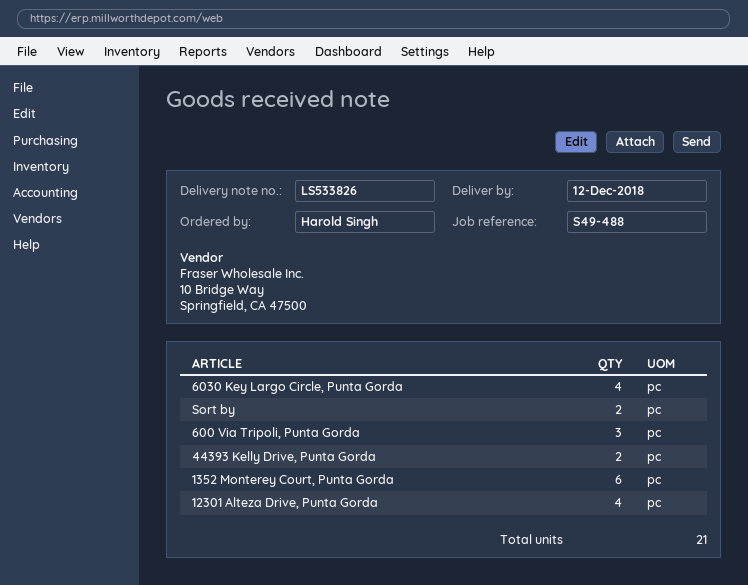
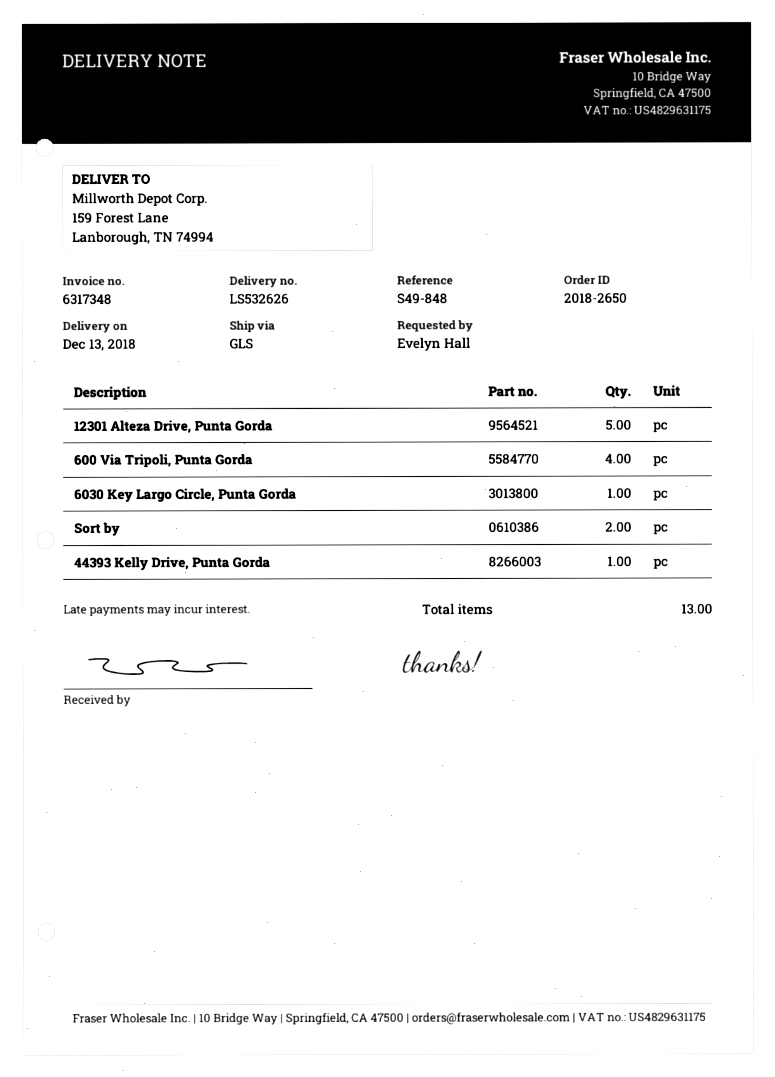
delivery note number: LS533826 -> LS532626
delivery date: 2018-12-12 -> 2018-12-13
reference: S49-488 -> S49-848
ordered by: Harold Singh -> Evelyn Hall
6030 Key Largo Circle, Punta Gorda: 4 -> 1
600 Via Tripoli, Punta Gorda: 3 -> 4
44393 Kelly Drive, Punta Gorda: 2 -> 1
1352 Monterey Court, Punta Gorda: 6 -> none
12301 Alteza Drive, Punta Gorda: 4 -> 5
total quantity: 21 -> 13

